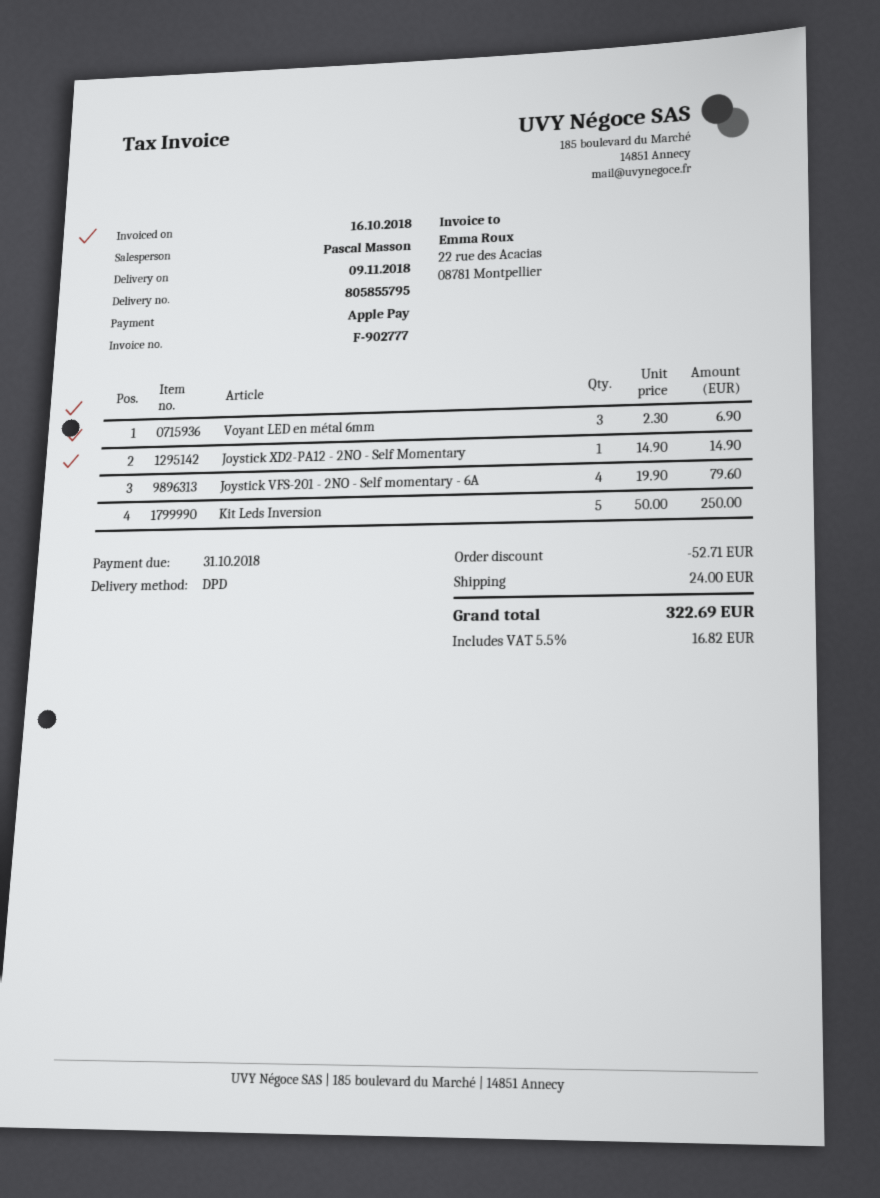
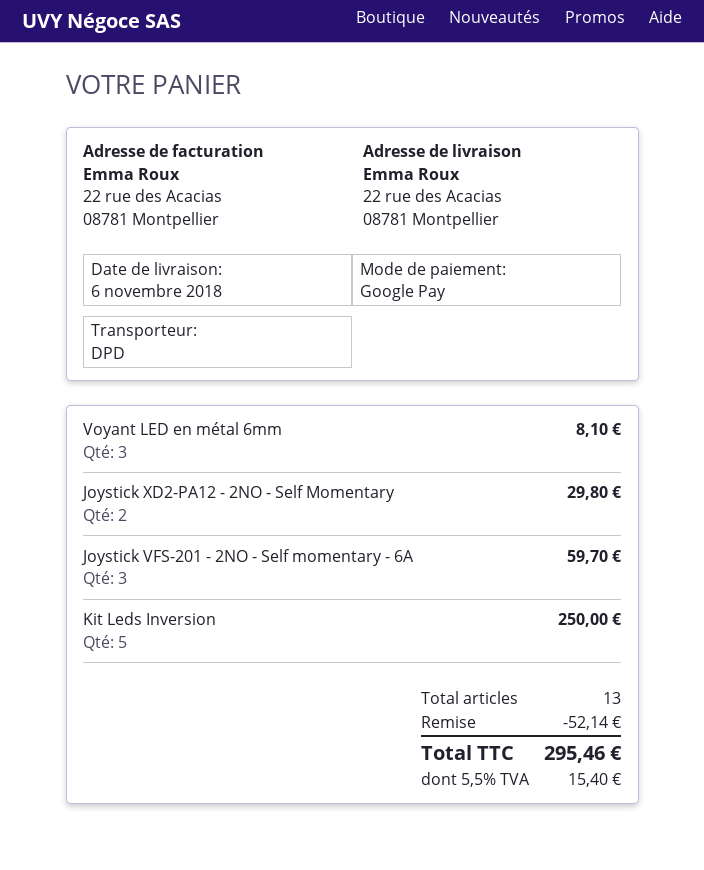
delivery date: 2018-11-09 -> 2018-11-06
payment method: Apple Pay -> Google Pay
Voyant LED en métal 6mm: 3 for 6.90 -> 3 for 8.10
Joystick XD2-PA12 - 2NO - Self Momentary: 1 for 14.90 -> 2 for 29.80
Joystick VFS-201 - 2NO - Self momentary - 6A: 4 for 79.60 -> 3 for 59.70
discount: 52.71 -> 52.14
shipping: 24.00 -> none
tax: 5.5% = 16.82 -> 5.5% = 15.40
total: 322.69 -> 295.46

